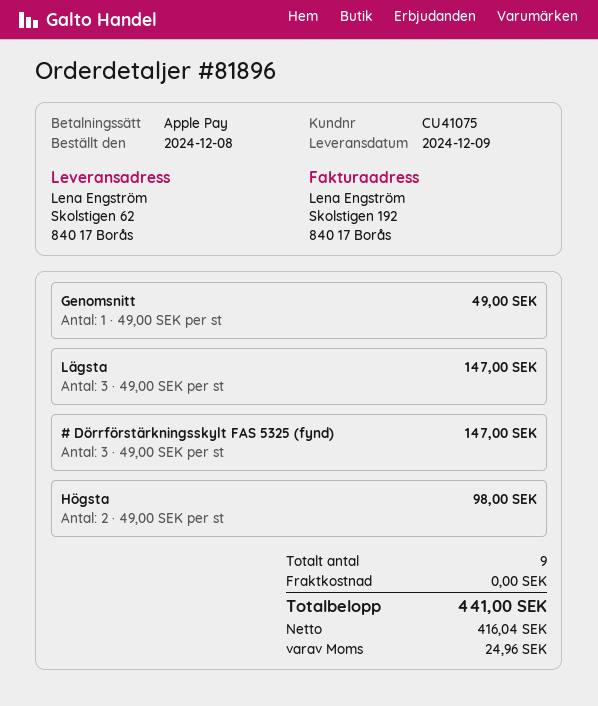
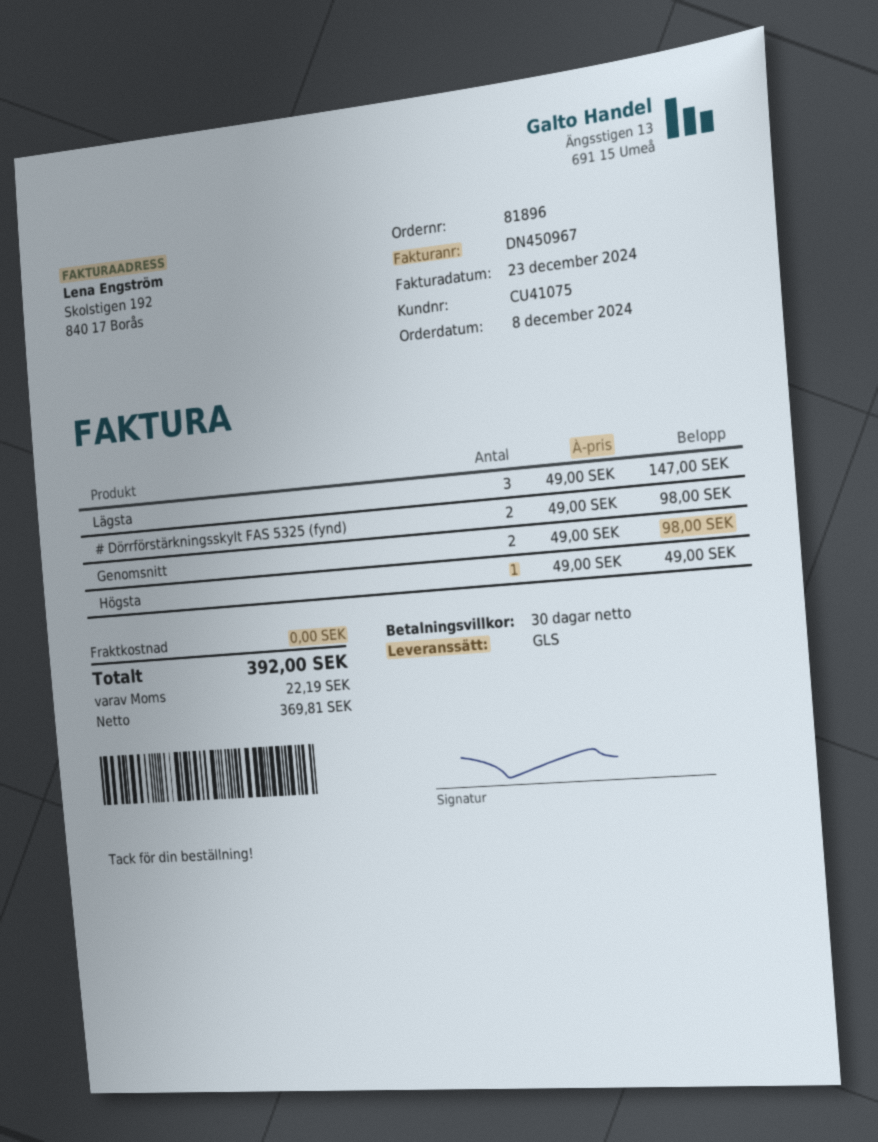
Genomsnitt: 1 x 49.00 = 49.00 -> 2 x 49.00 = 98.00
# Dörrförstärkningsskylt FAS 5325 (fynd): 3 x 49.00 = 147.00 -> 2 x 49.00 = 98.00
Högsta: 2 x 49.00 = 98.00 -> 1 x 49.00 = 49.00
net: 416.04 -> 369.81
tax: 24.96 -> 22.19
total: 441.00 -> 392.00

